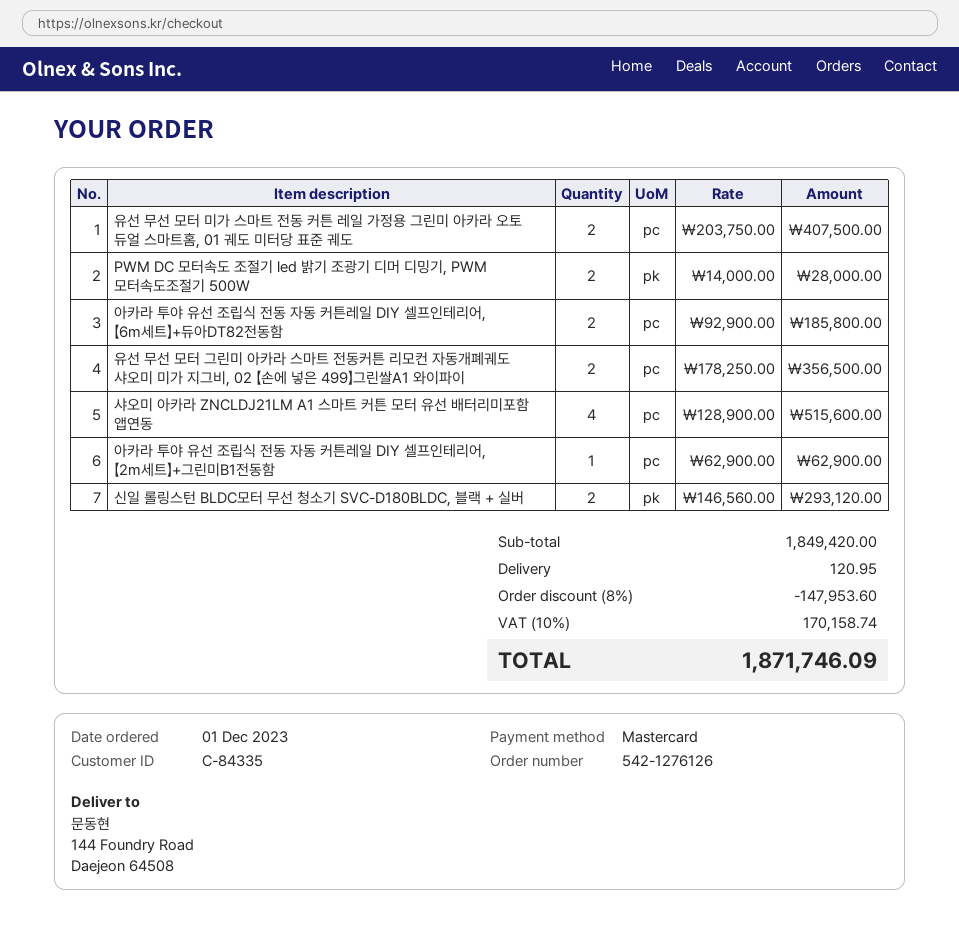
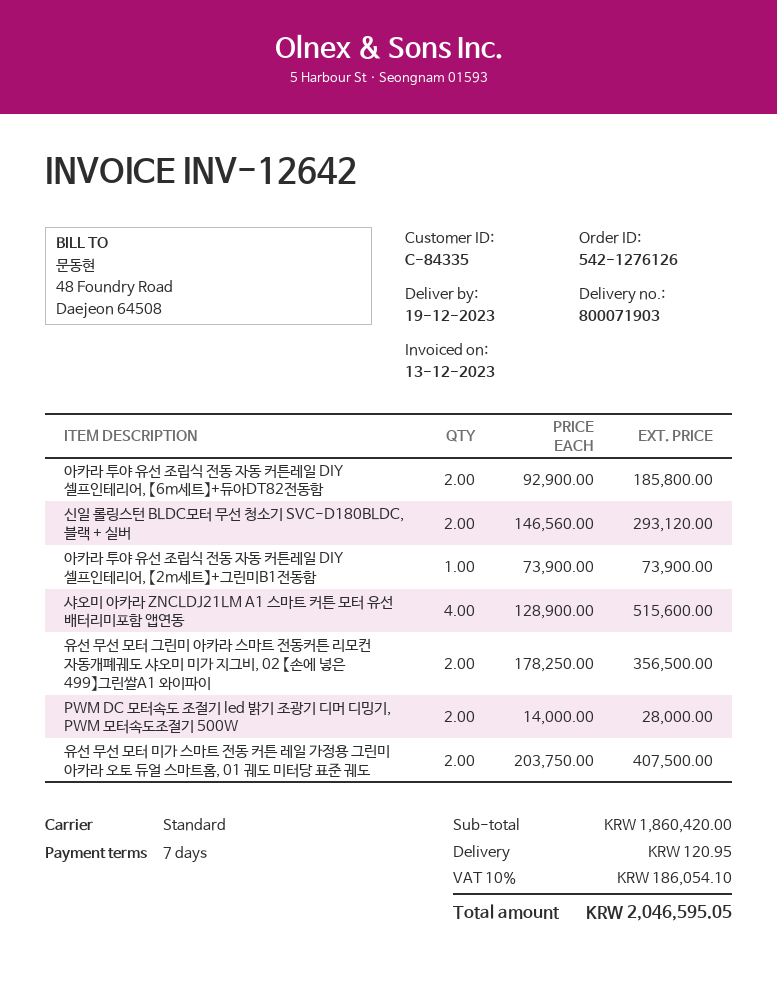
아카라 투야 유선 조립식 전동 자동 커튼레일 DIY 셀프인테리어, 【2m세트】+그린미B1전동함: 1 x 62900.00 = 62900.00 -> 1 x 73900.00 = 73900.00
subtotal: 1849420.00 -> 1860420.00
discount: 8% = 147953.60 -> none
tax: 10% = 170158.74 -> 10% = 186054.10
total: 1871746.09 -> 2046595.05

